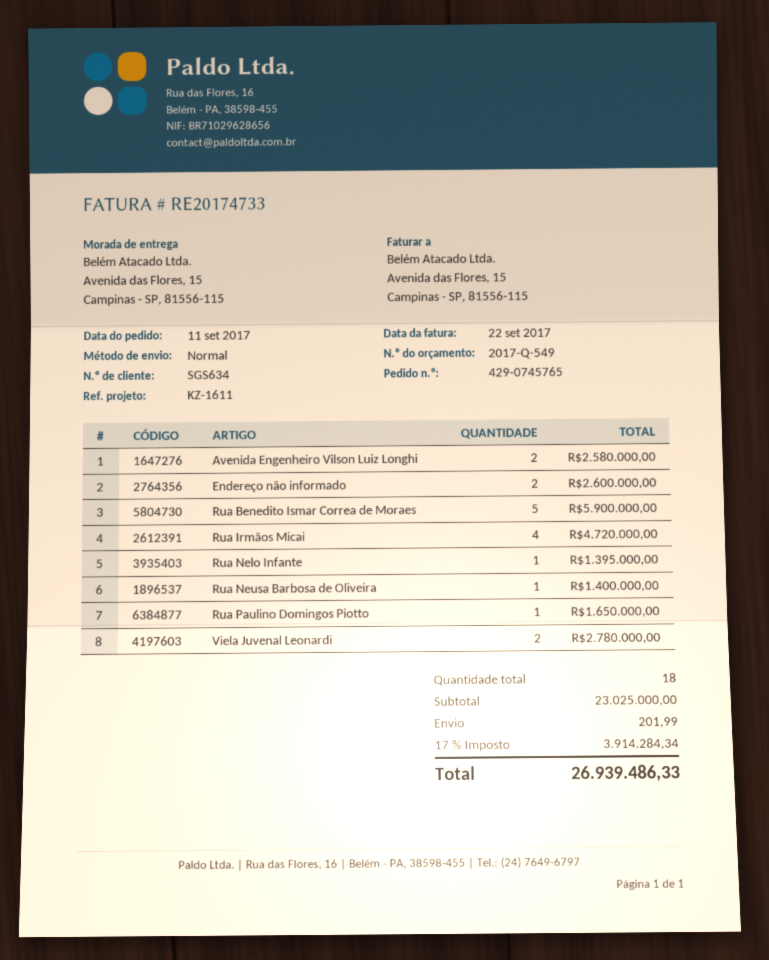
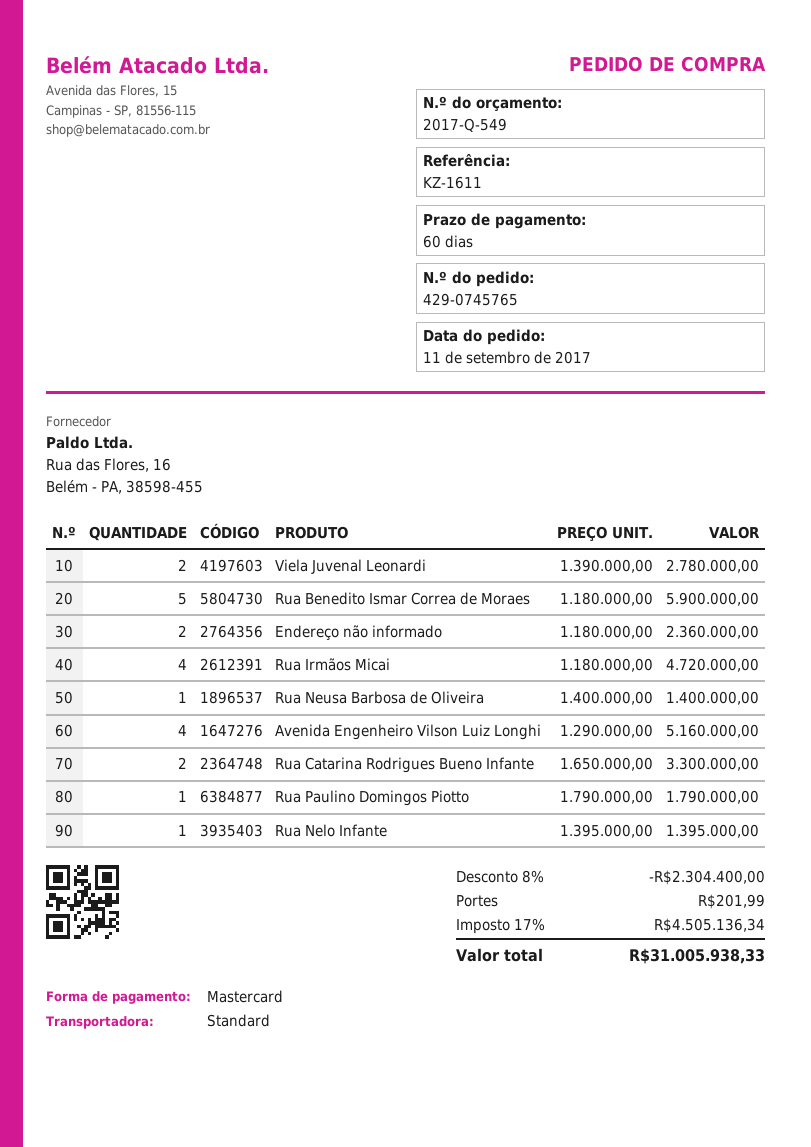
Avenida Engenheiro Vilson Luiz Longhi: 2 for 2580000.00 -> 4 for 5160000.00
Endereço não informado: 2 for 2600000.00 -> 2 for 2360000.00
Rua Paulino Domingos Piotto: 1 for 1650000.00 -> 1 for 1790000.00
Rua Catarina Rodrigues Bueno Infante: none -> 2 for 3300000.00
discount: none -> 8% = 2304400.00
tax: 17% = 3914284.34 -> 17% = 4505136.34
total: 26939486.33 -> 31005938.33

